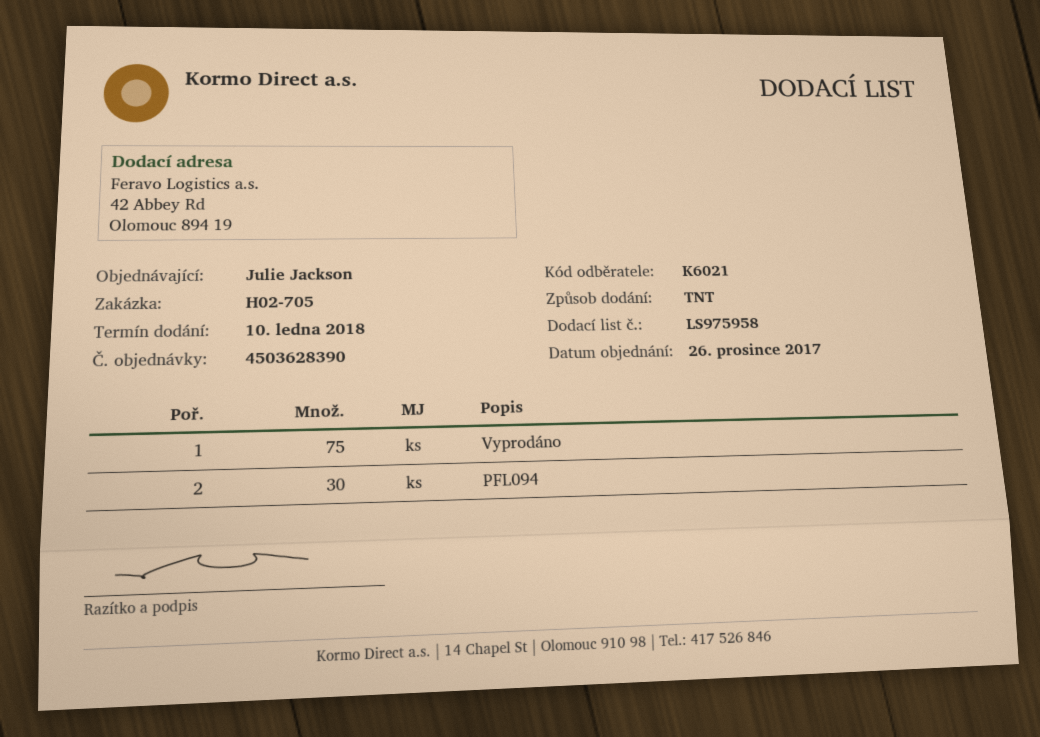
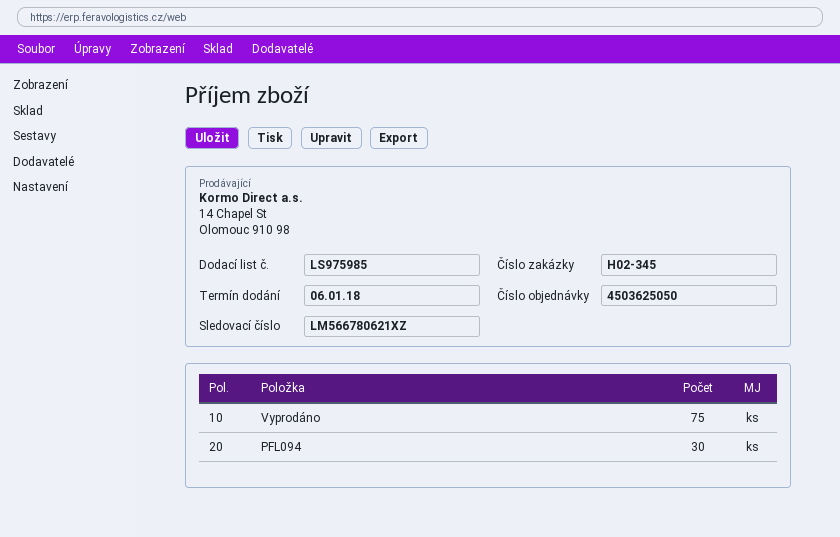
order number: 4503628390 -> 4503625050
delivery note number: LS975958 -> LS975985
delivery date: 2018-01-10 -> 2018-01-06
reference: H02-705 -> H02-345

